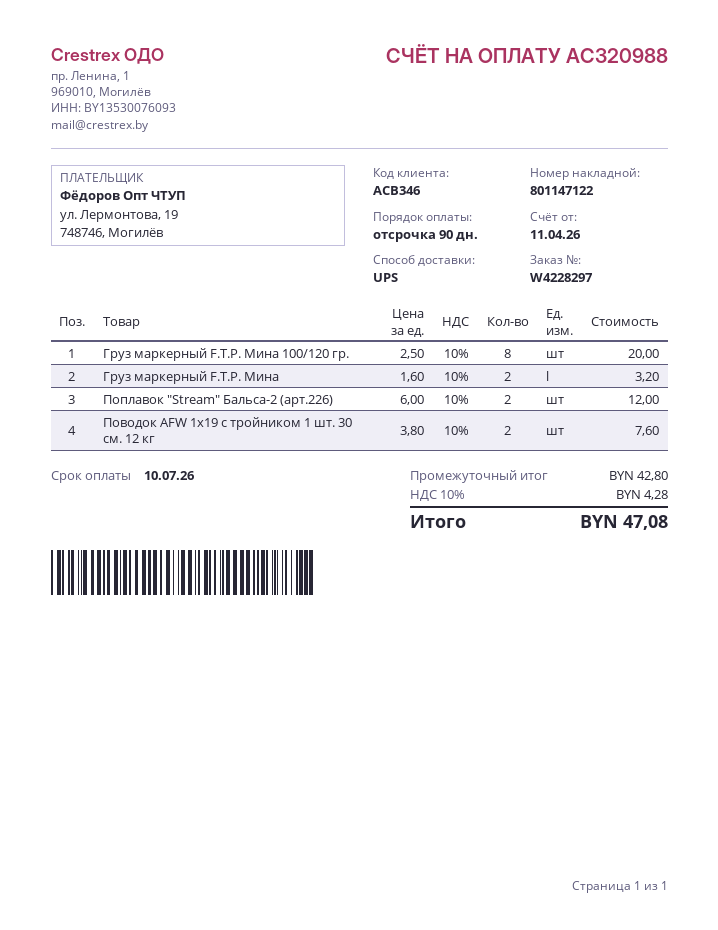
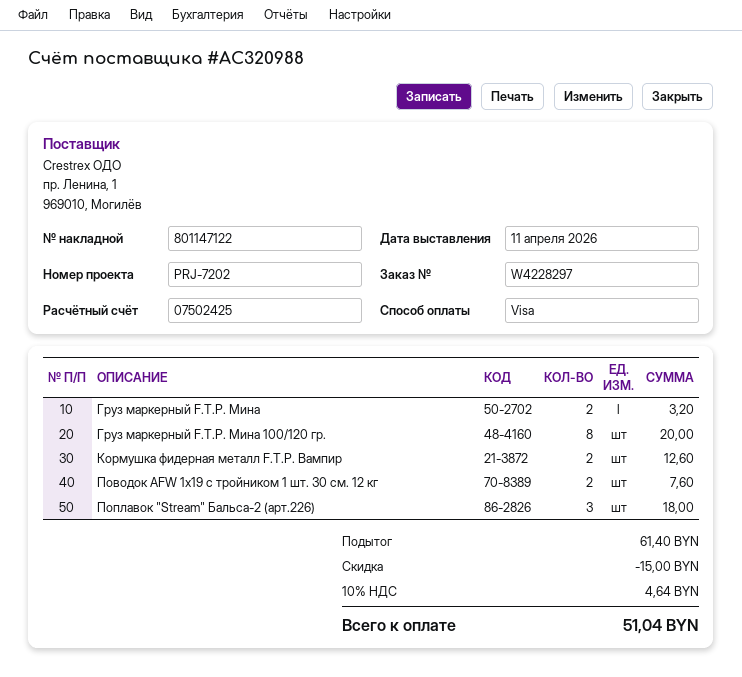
Поплавок "Stream" Бальса-2 (арт.226): 2 for 12.00 -> 3 for 18.00
Кормушка фидерная металл F.T.P. Вампир: none -> 2 for 12.60
subtotal: 42.80 -> 61.40
discount: none -> 15.00
tax: 10% = 4.28 -> 10% = 4.64
total: 47.08 -> 51.04

